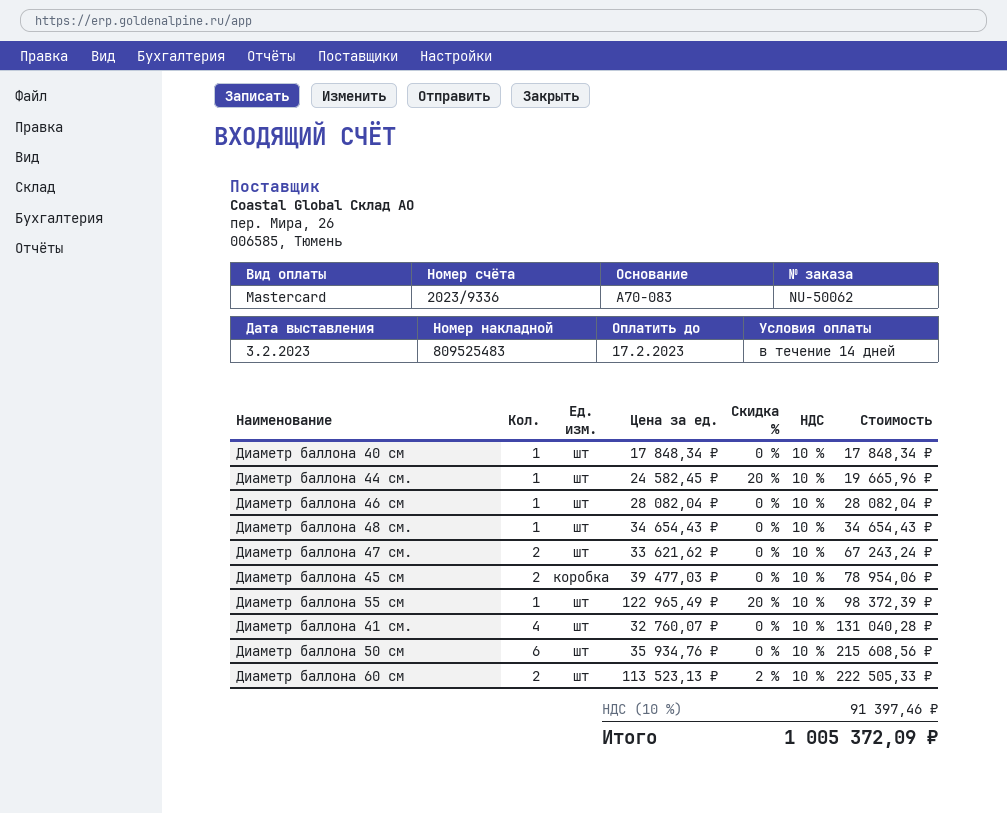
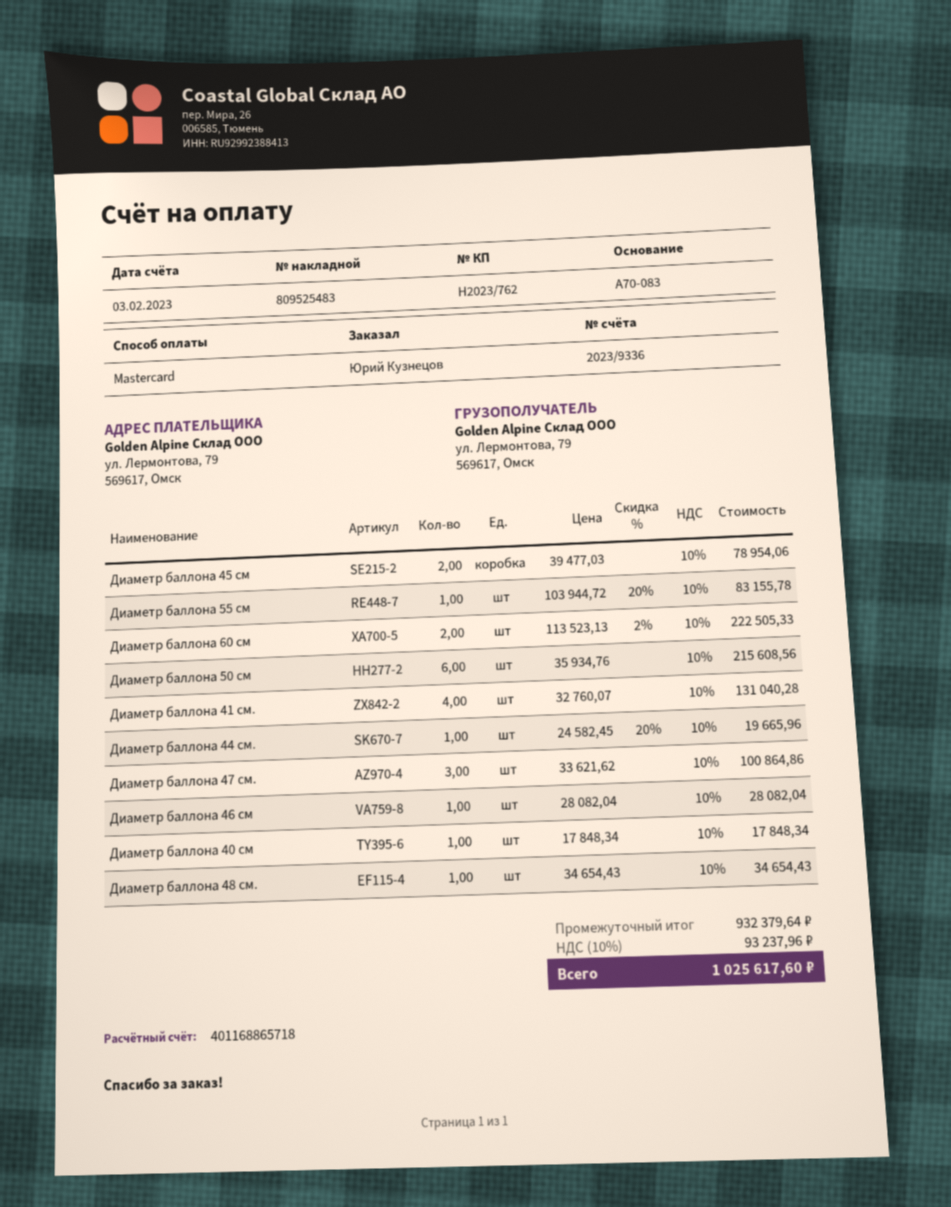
Диаметр баллона 47 см.: 2 x 33621.62 = 67243.24 -> 3 x 33621.62 = 100864.86
Диаметр баллона 55 см: 1 x 122965.49 - 20% = 98372.39 -> 1 x 103944.72 - 20% = 83155.78
tax: 10% = 91397.46 -> 10% = 93237.96
total: 1005372.09 -> 1025617.60

